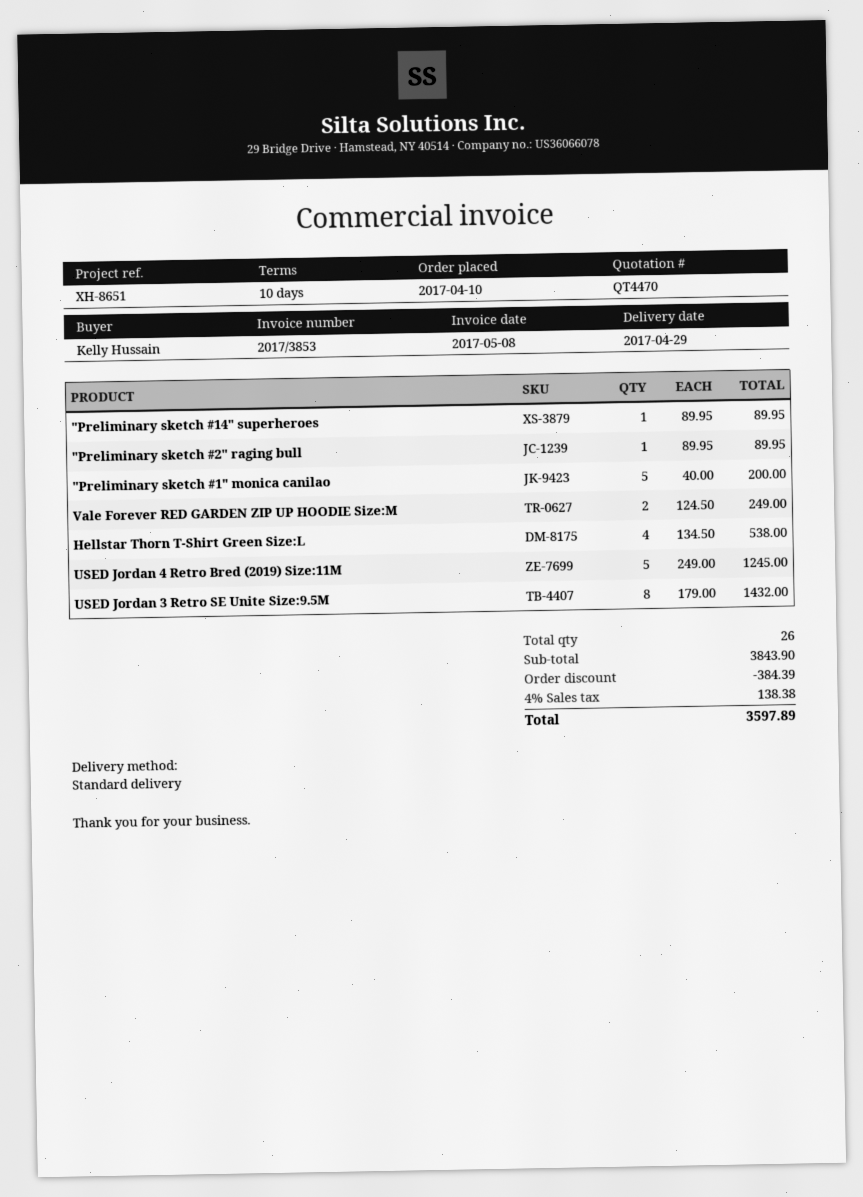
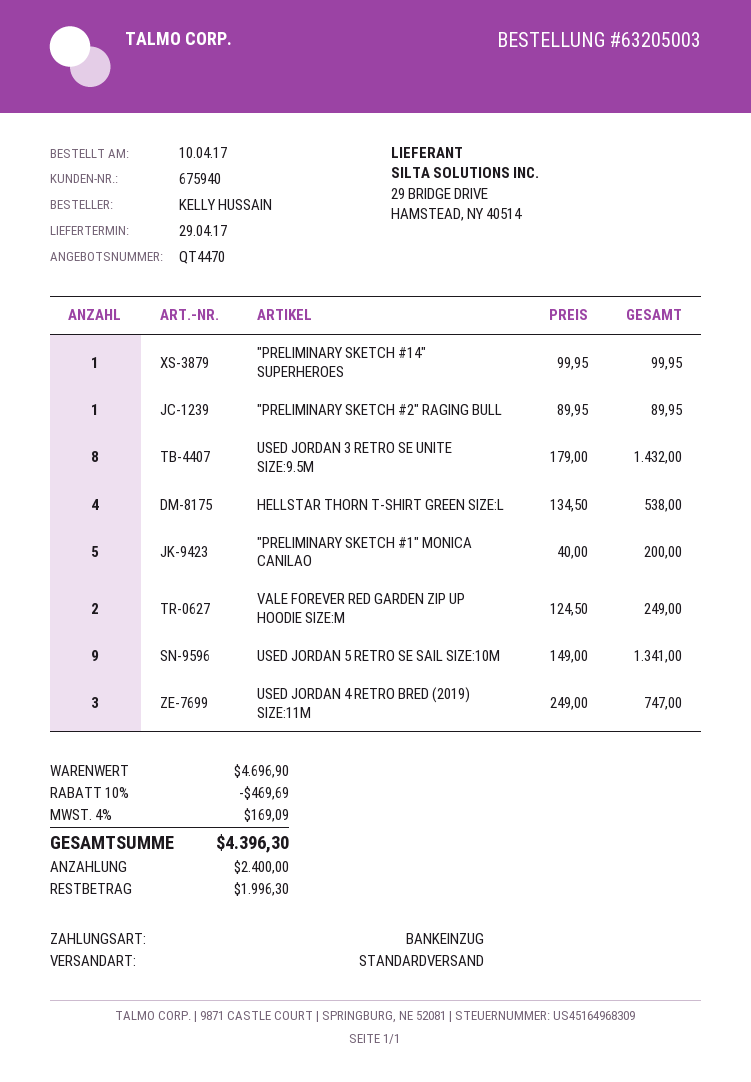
"Preliminary sketch #14" superheroes: 1 x 89.95 = 89.95 -> 1 x 99.95 = 99.95
USED Jordan 4 Retro Bred (2019) Size:11M: 5 x 249.00 = 1245.00 -> 3 x 249.00 = 747.00
USED JORDAN 5 RETRO SE SAIL SIZE:10M: none -> 9 x 149.00 = 1341.00
subtotal: 3843.90 -> 4696.90
discount: 384.39 -> 469.69
tax: 4% = 138.38 -> 4% = 169.09
total: 3597.89 -> 4396.30

